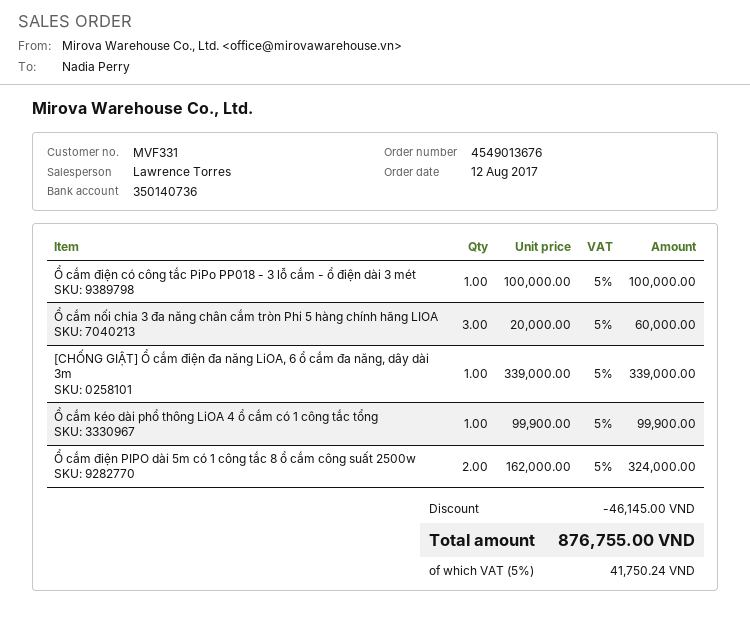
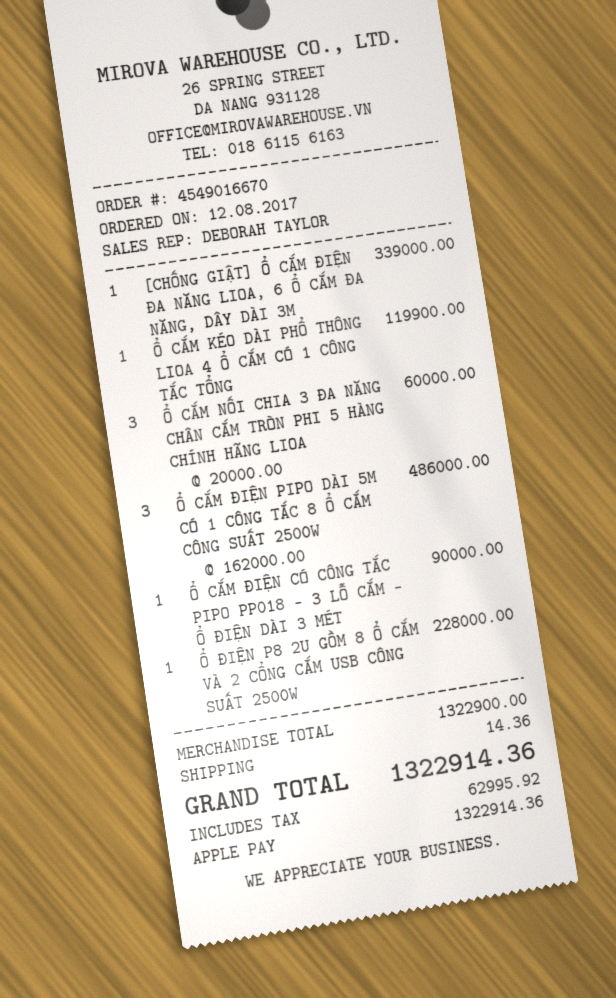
order number: 4549013676 -> 4549016670
sales rep: Lawrence Torres -> DEBORAH TAYLOR
Ổ cắm điện có công tắc PiPo PP018 - 3 lỗ cắm - ổ điện dài 3 mét: 1 x 100000.00 = 100000.00 -> 1 x 90000.00 = 90000.00
Ổ cắm kéo dài phổ thông LiOA 4 ổ cắm có 1 công tắc tổng: 1 x 99900.00 = 99900.00 -> 1 x 119900.00 = 119900.00
Ổ cắm điện PIPO dài 5m có 1 công tắc 8 ổ cắm công suất 2500w: 2 x 162000.00 = 324000.00 -> 3 x 162000.00 = 486000.00
Ổ ĐIỆN P8 2U GỒM 8 Ổ CẮM VÀ 2 CỔNG CẮM USB CÔNG SUẤT 2500W: none -> 1 x 228000.00 = 228000.00
discount: 46145.00 -> none
shipping: none -> 14.36
tax: 41750.24 -> 62995.92
total: 876755.00 -> 1322914.36

